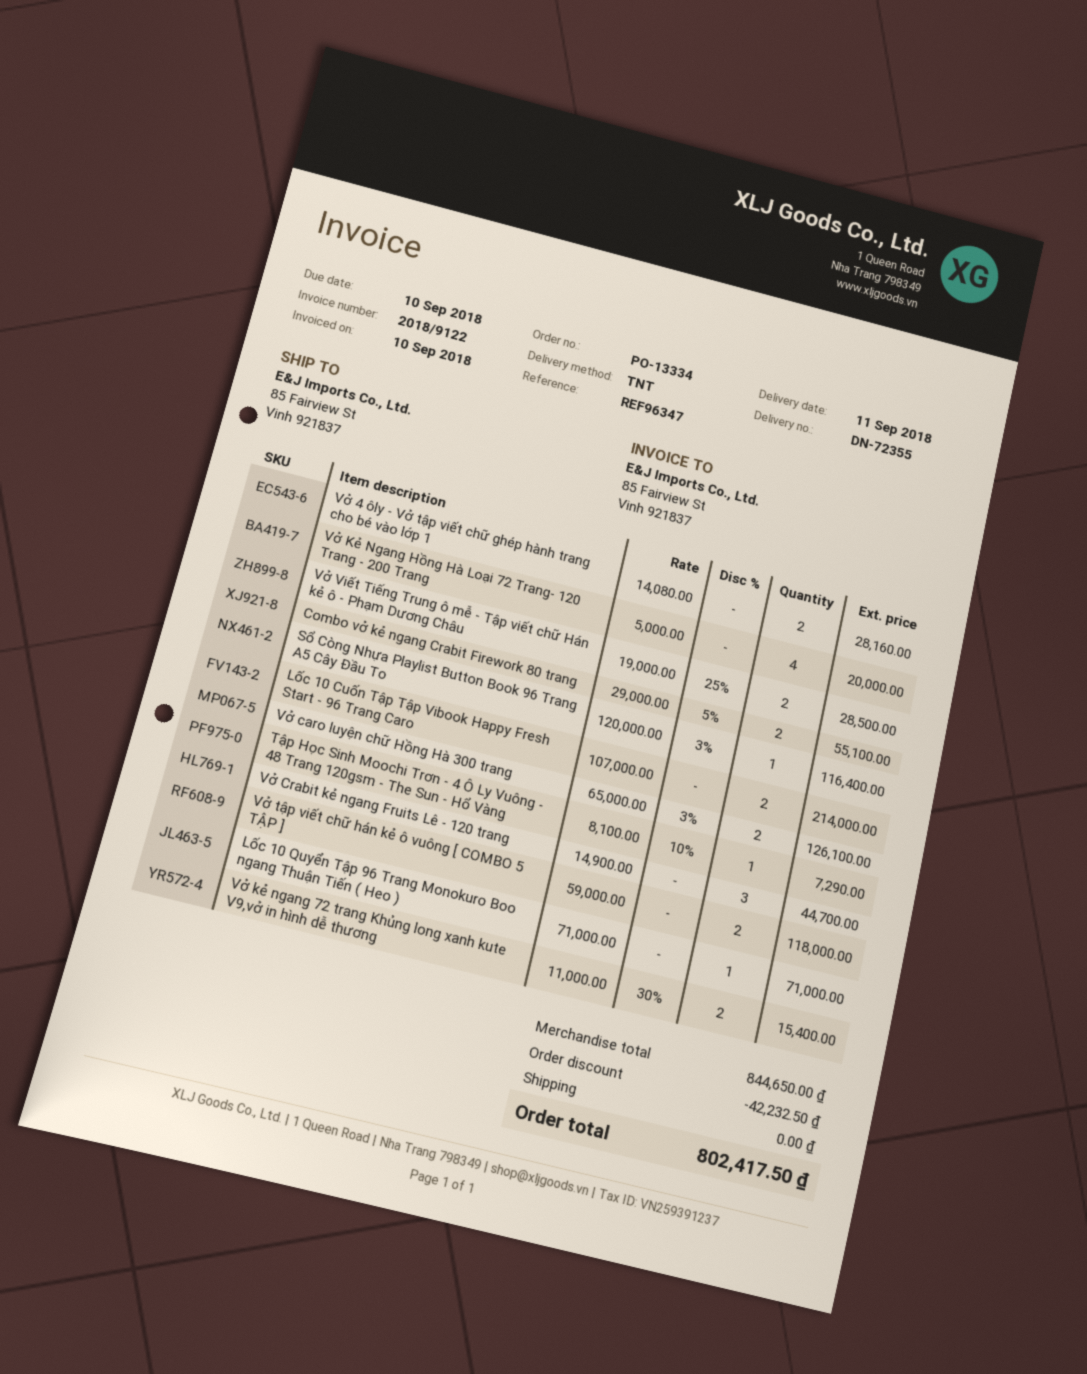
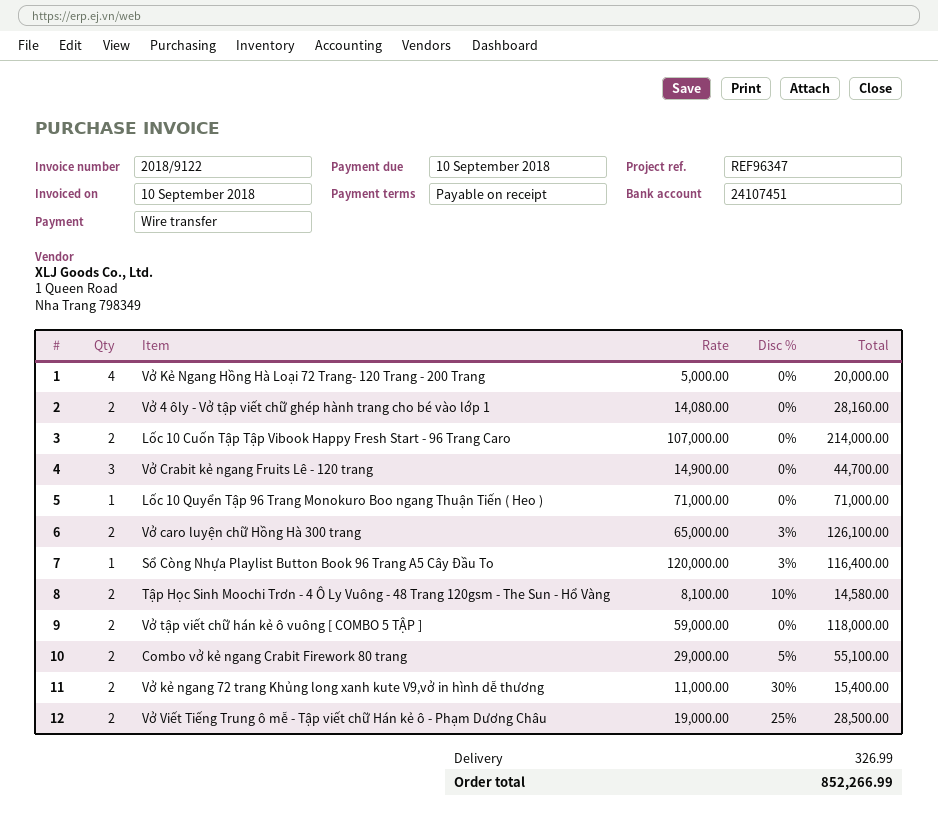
Tập Học Sinh Moochi Trơn - 4 Ô Ly Vuông - 48 Trang 120gsm - The Sun - Hổ Vàng: 1 x 8100.00 - 10% = 7290.00 -> 2 x 8100.00 - 10% = 14580.00
discount: 42232.50 -> none
shipping: 0.00 -> 326.99
total: 802417.50 -> 852266.99

